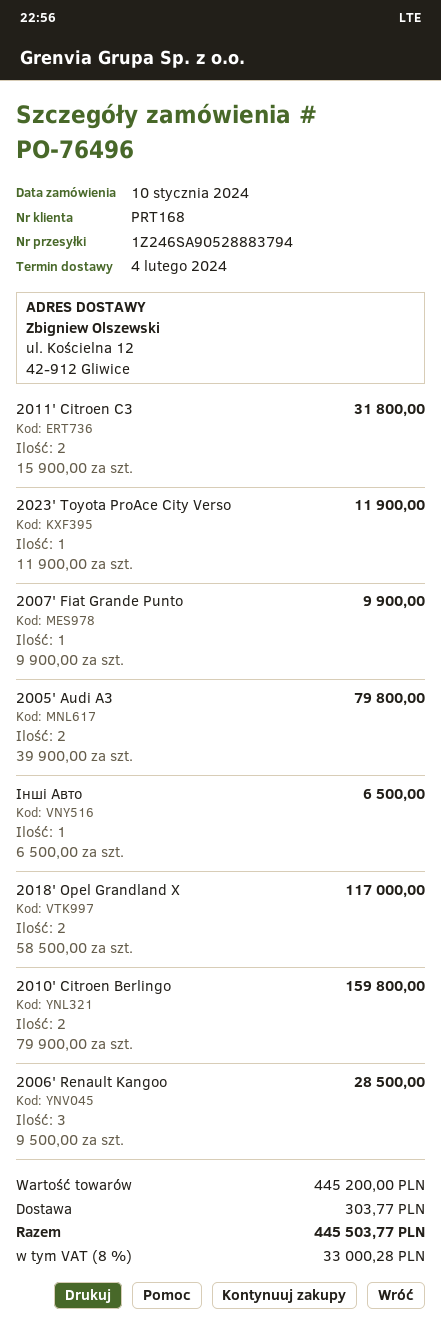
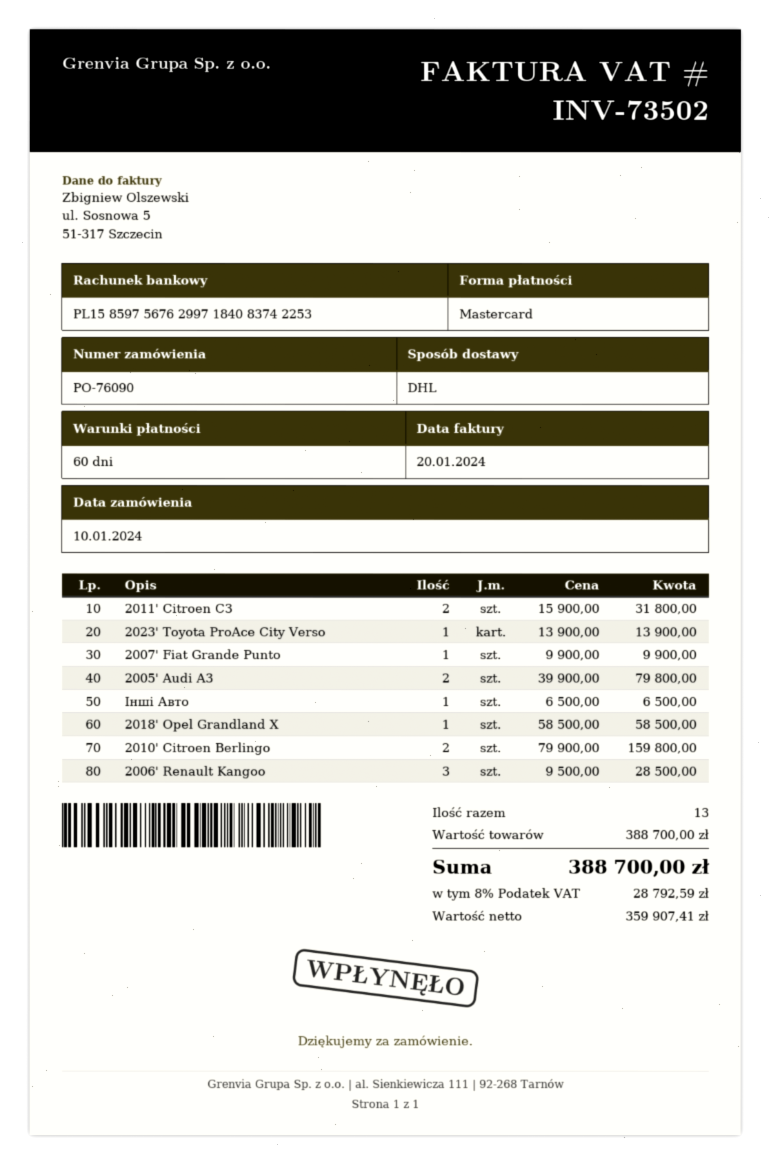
order number: PO-76496 -> PO-76090
2023' Toyota ProAce City Verso: 1 x 11900.00 = 11900.00 -> 1 x 13900.00 = 13900.00
2018' Opel Grandland X: 2 x 58500.00 = 117000.00 -> 1 x 58500.00 = 58500.00
subtotal: 445200.00 -> 388700.00
shipping: 303.77 -> none
tax: 8% = 33000.28 -> 8% = 28792.59
total: 445503.77 -> 388700.00

